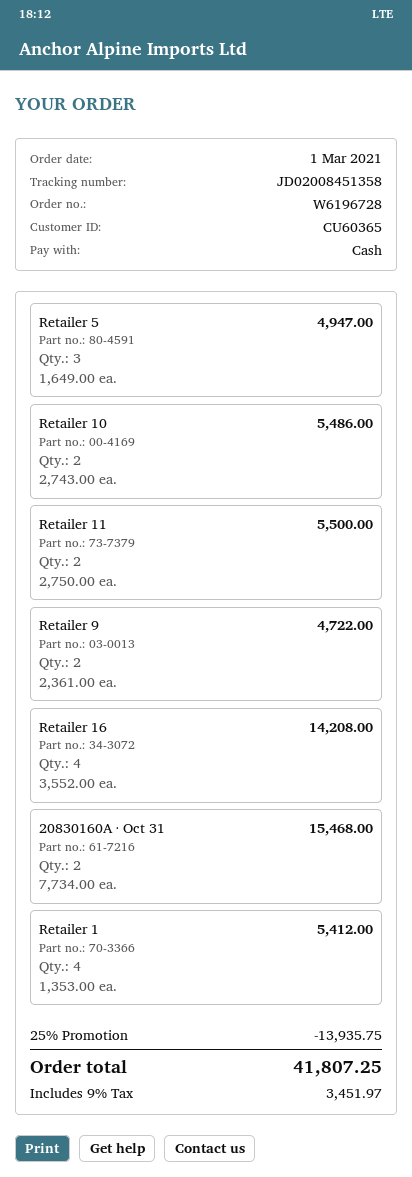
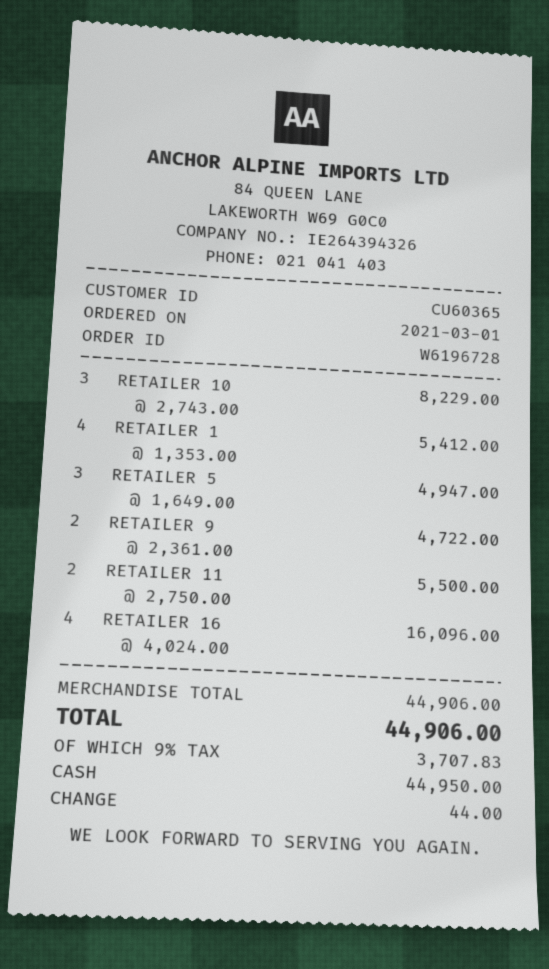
Retailer 10: 2 x 2743.00 = 5486.00 -> 3 x 2743.00 = 8229.00
Retailer 16: 4 x 3552.00 = 14208.00 -> 4 x 4024.00 = 16096.00
20830160A · Oct 31: 2 x 7734.00 = 15468.00 -> none
discount: 25% = 13935.75 -> none
tax: 9% = 3451.97 -> 9% = 3707.83
total: 41807.25 -> 44906.00

